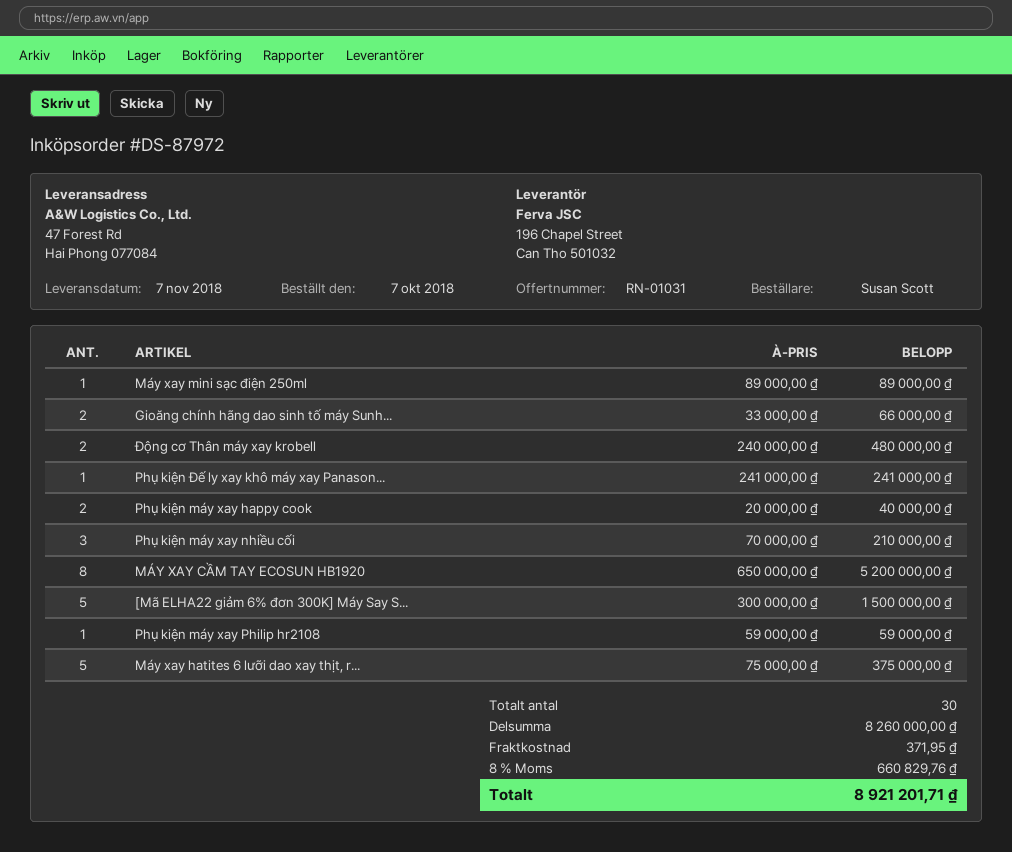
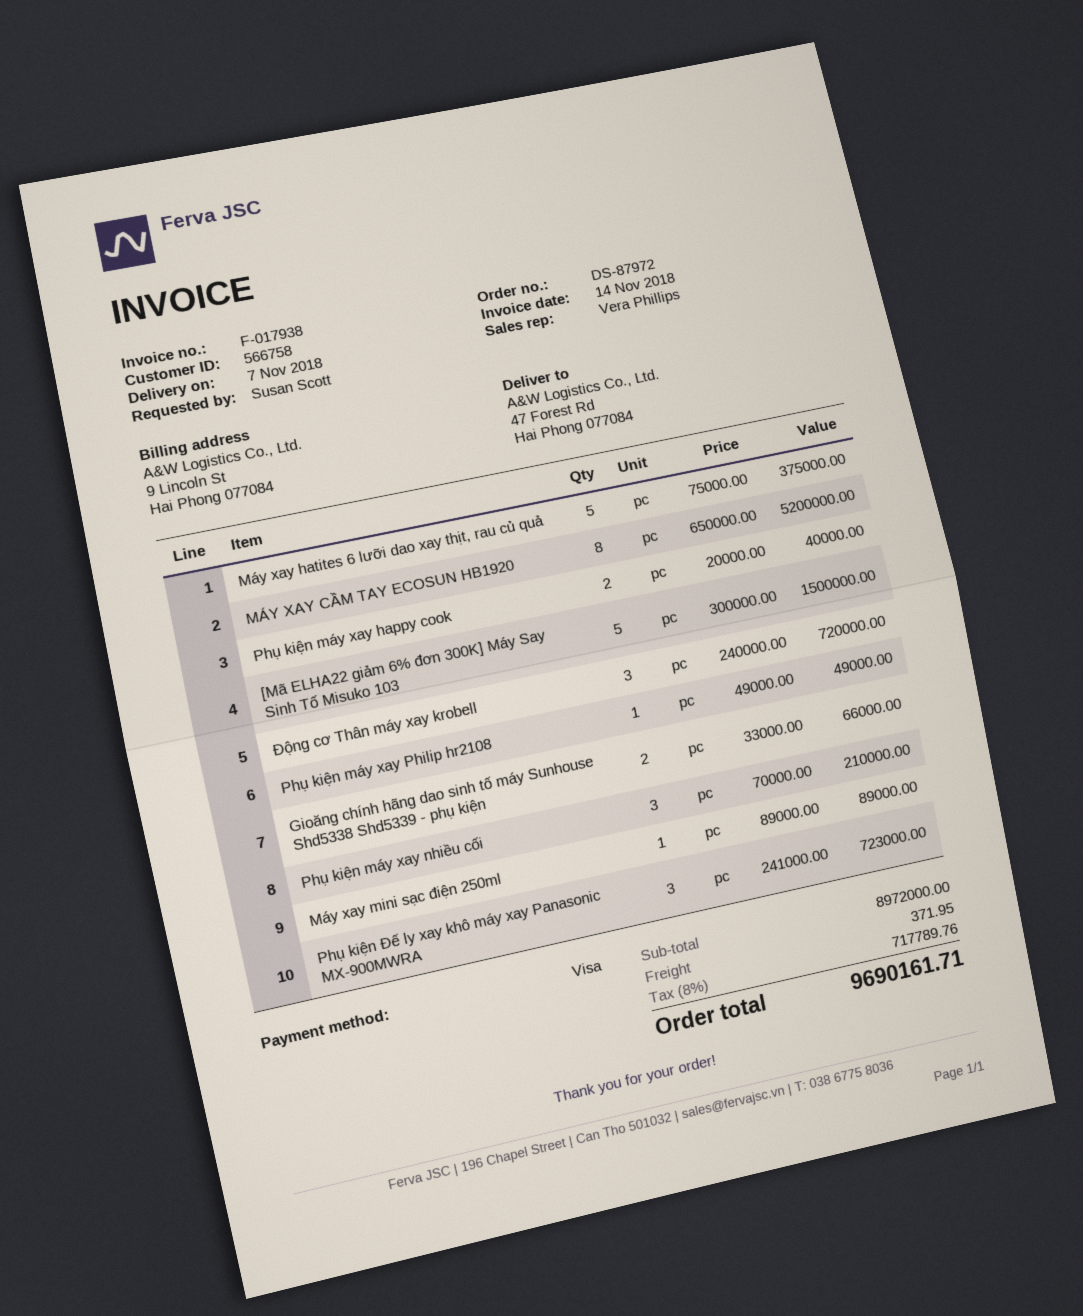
Động cơ Thân máy xay krobell: 2 x 240000.00 = 480000.00 -> 3 x 240000.00 = 720000.00
Phụ kiện Đế ly xay khô máy xay Panason...: 1 x 241000.00 = 241000.00 -> 3 x 241000.00 = 723000.00
Phụ kiện máy xay Philip hr2108: 1 x 59000.00 = 59000.00 -> 1 x 49000.00 = 49000.00
subtotal: 8260000.00 -> 8972000.00
tax: 8% = 660829.76 -> 8% = 717789.76
total: 8921201.71 -> 9690161.71

